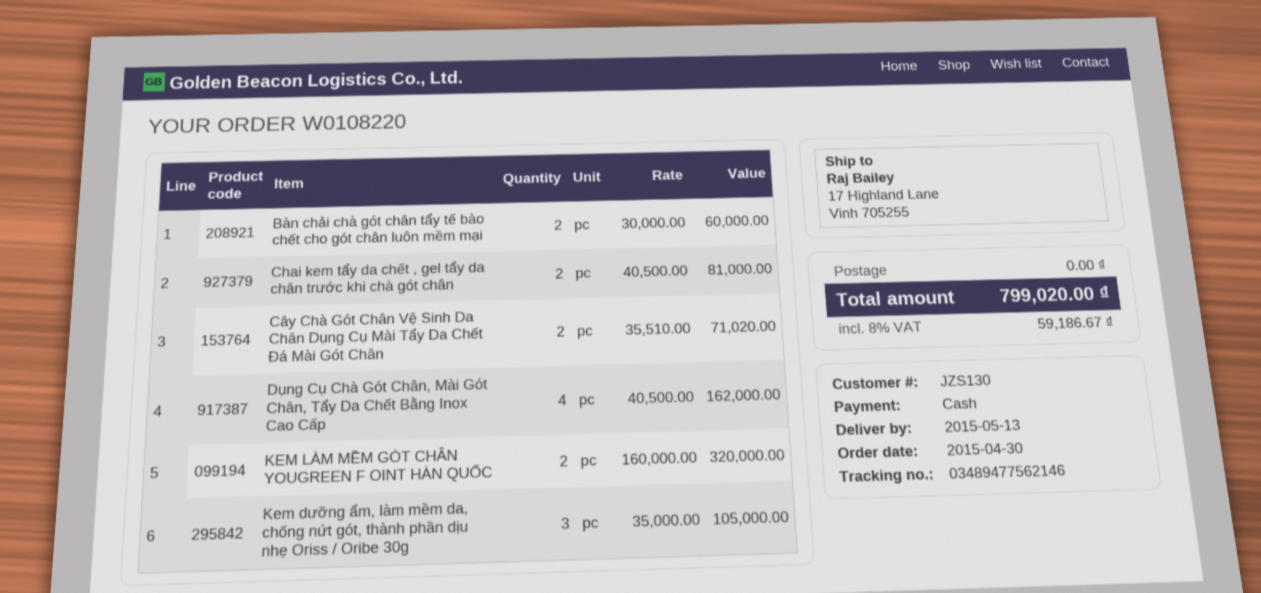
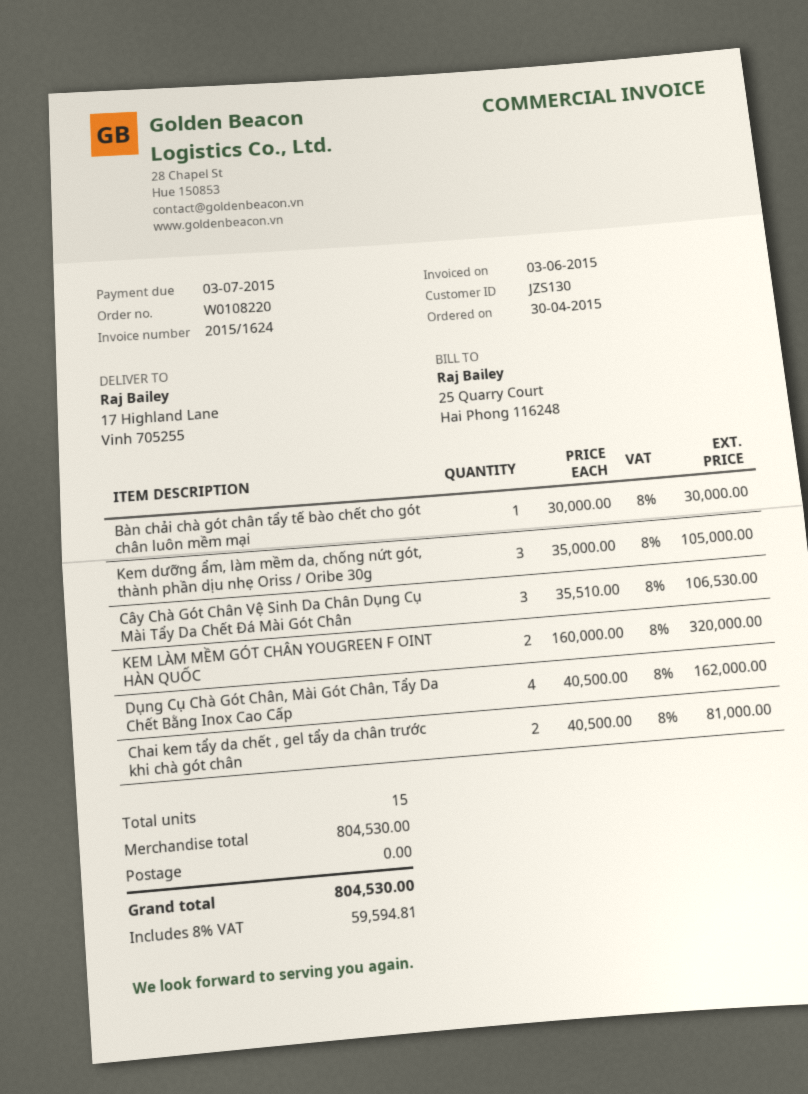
Bàn chải chà gót chân tẩy tế bào chết cho gót chân luôn mềm mại: 2 x 30000.00 = 60000.00 -> 1 x 30000.00 = 30000.00
Cây Chà Gót Chân Vệ Sinh Da Chân Dụng Cụ Mài Tẩy Da Chết Đá Mài Gót Chân: 2 x 35510.00 = 71020.00 -> 3 x 35510.00 = 106530.00
tax: 8% = 59186.67 -> 8% = 59594.81
total: 799020.00 -> 804530.00

